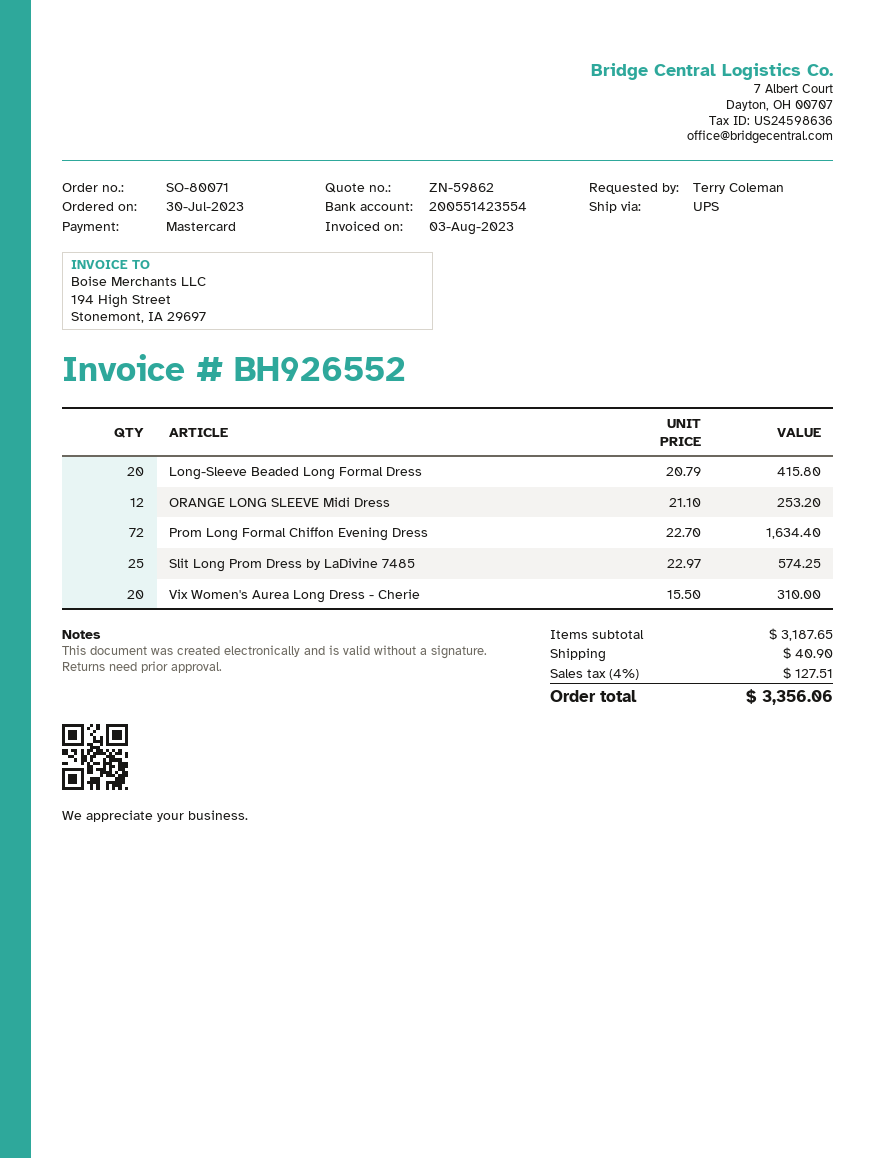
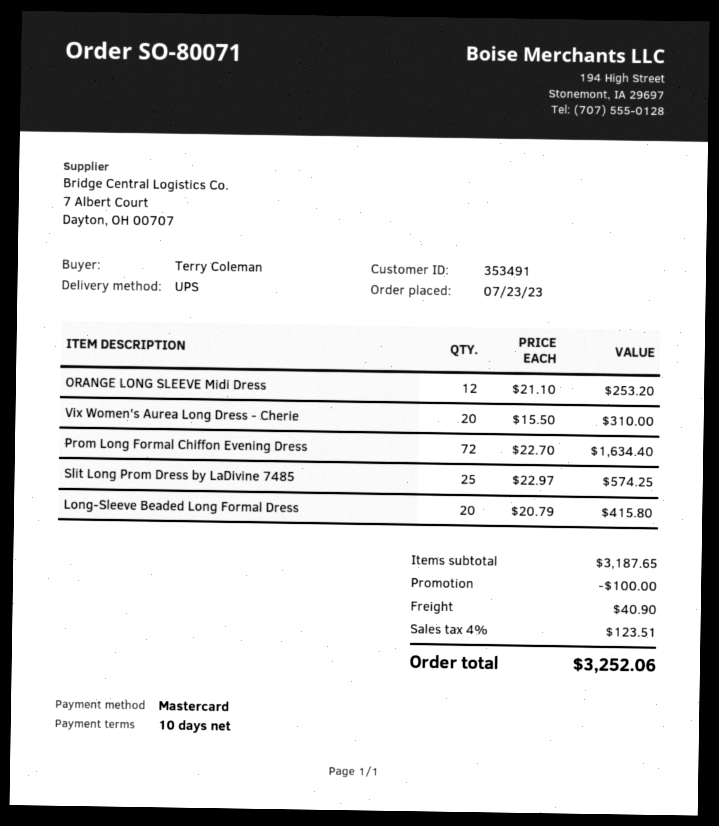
order date: 2023-07-30 -> 2023-07-23
discount: none -> 100.00
tax: 4% = 127.51 -> 4% = 123.51
total: 3356.06 -> 3252.06

